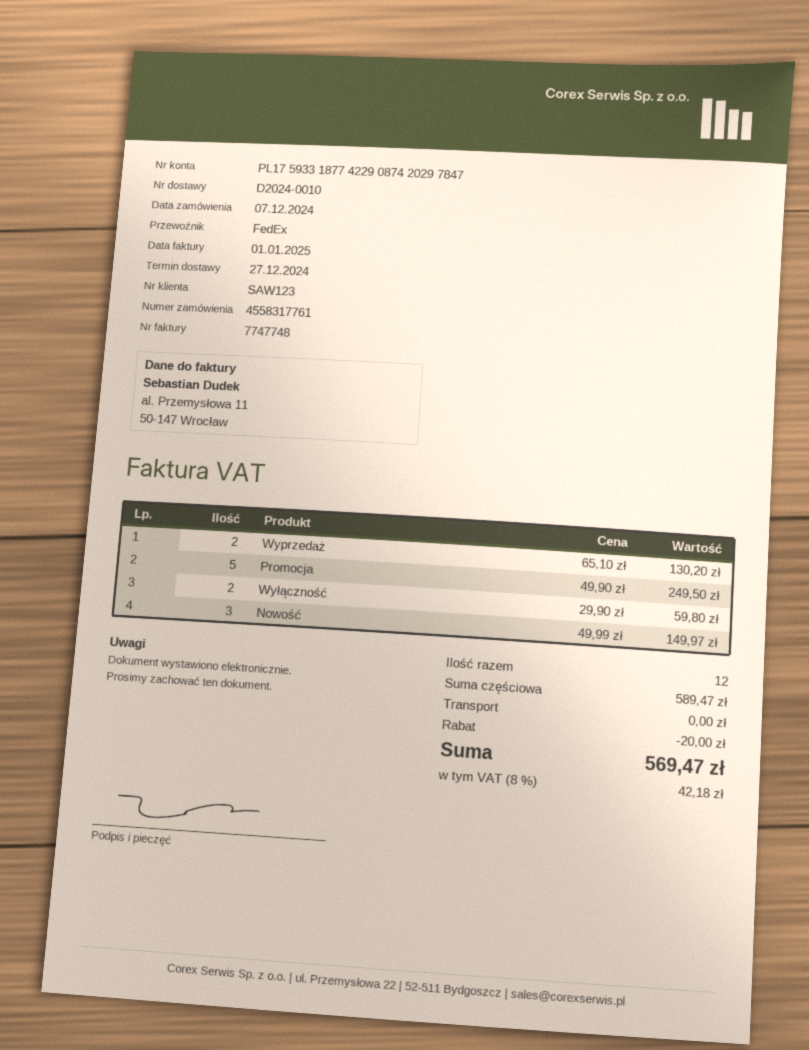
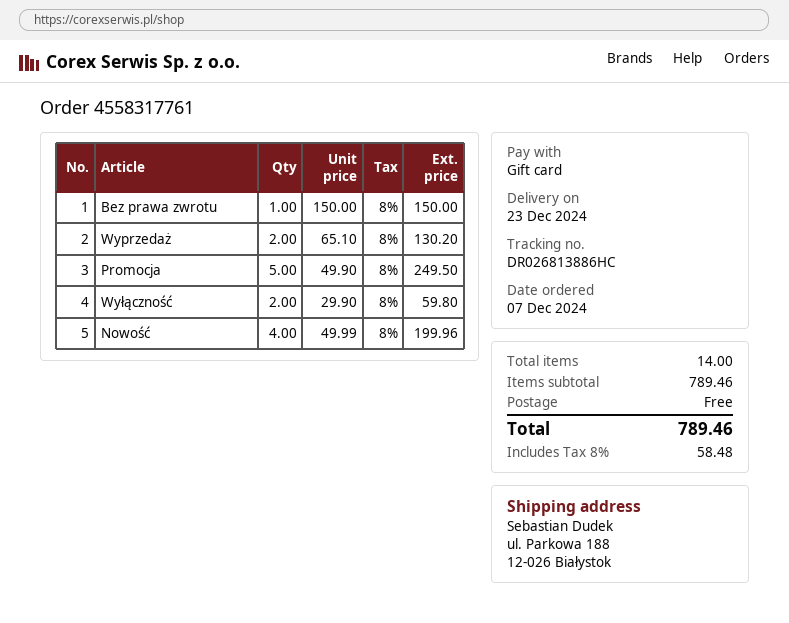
delivery date: 2024-12-27 -> 2024-12-23
Nowość: 3 x 49.99 = 149.97 -> 4 x 49.99 = 199.96
Bez prawa zwrotu: none -> 1 x 150.00 = 150.00
total quantity: 12 -> 14
subtotal: 589.47 -> 789.46
discount: 20.00 -> none
tax: 8% = 42.18 -> 8% = 58.48
total: 569.47 -> 789.46

